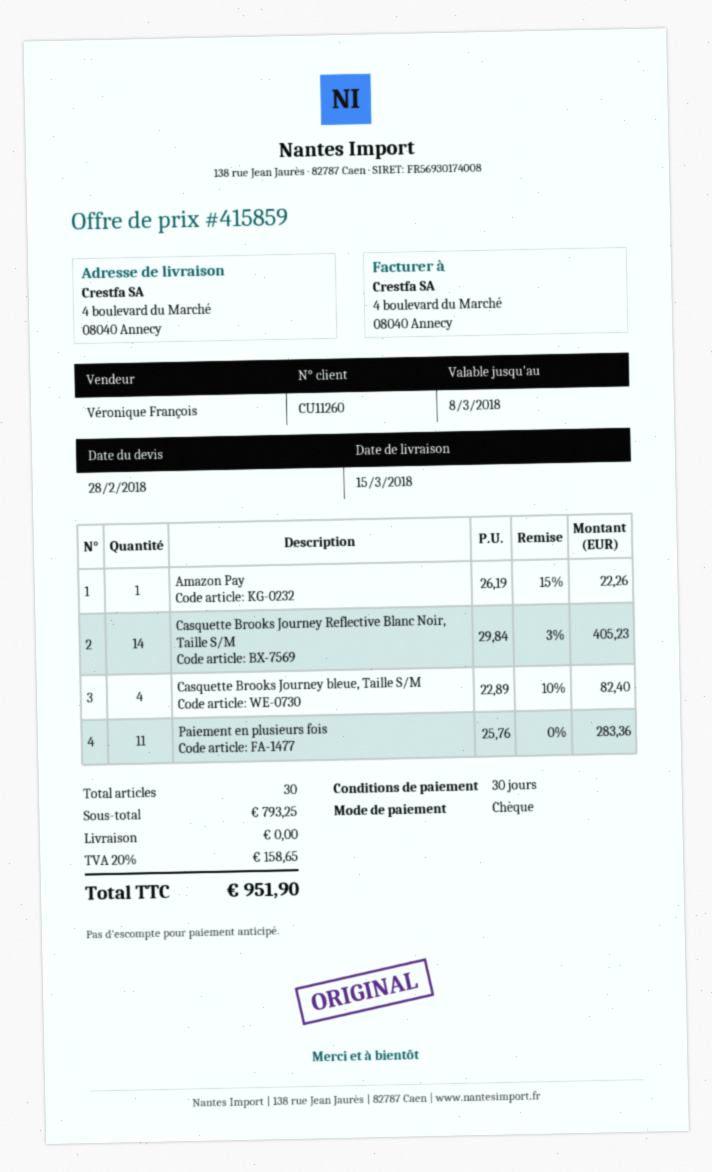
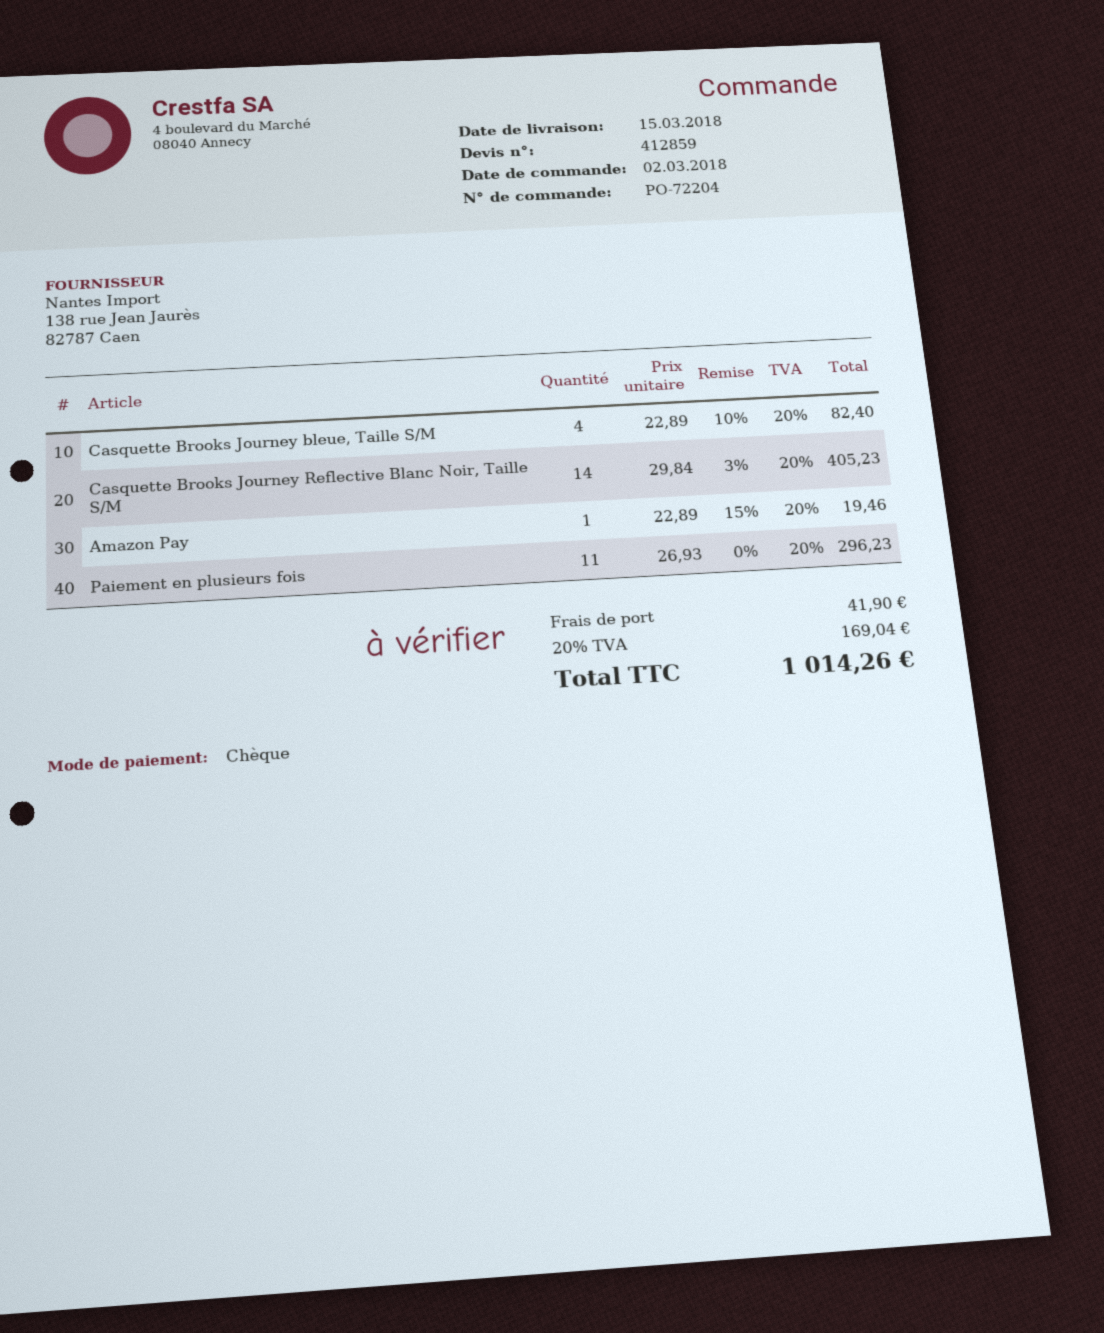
quote number: 415859 -> 412859
Amazon Pay: 1 x 26.19 - 15% = 22.26 -> 1 x 22.89 - 15% = 19.46
Paiement en plusieurs fois: 11 x 25.76 = 283.36 -> 11 x 26.93 = 296.23
shipping: 0.00 -> 41.90
tax: 20% = 158.65 -> 20% = 169.04
total: 951.90 -> 1014.26

